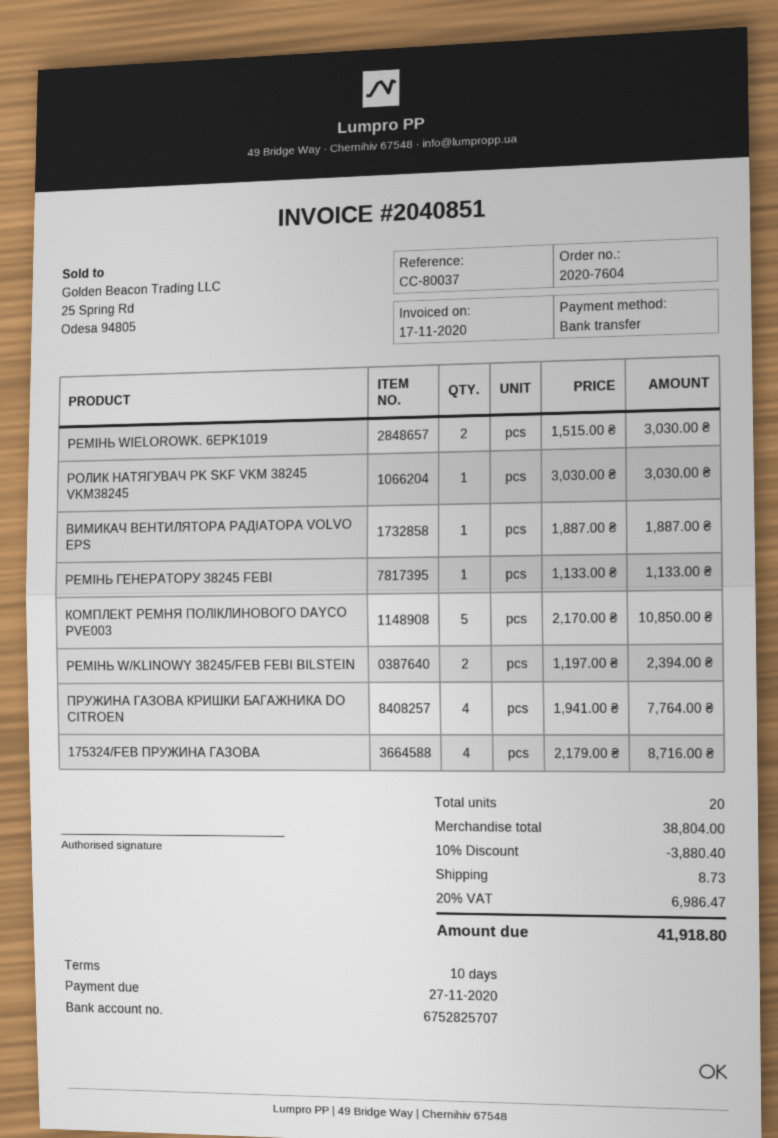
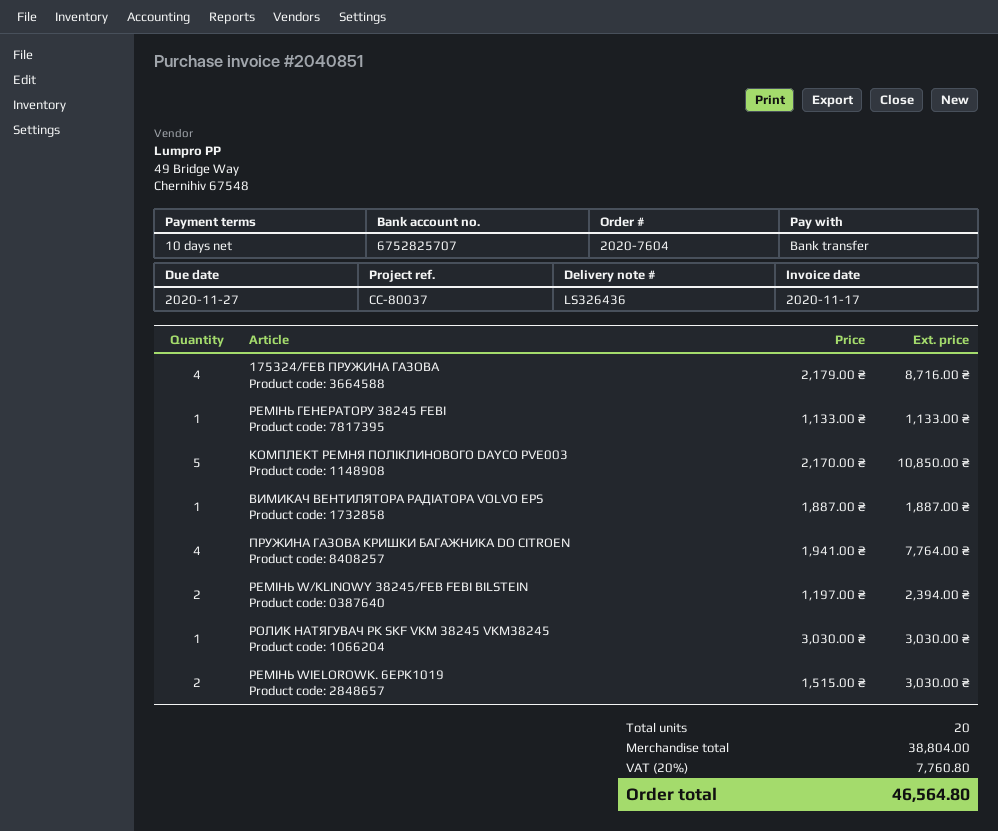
discount: 10% = 3880.40 -> none
shipping: 8.73 -> none
tax: 20% = 6986.47 -> 20% = 7760.80
total: 41918.80 -> 46564.80

